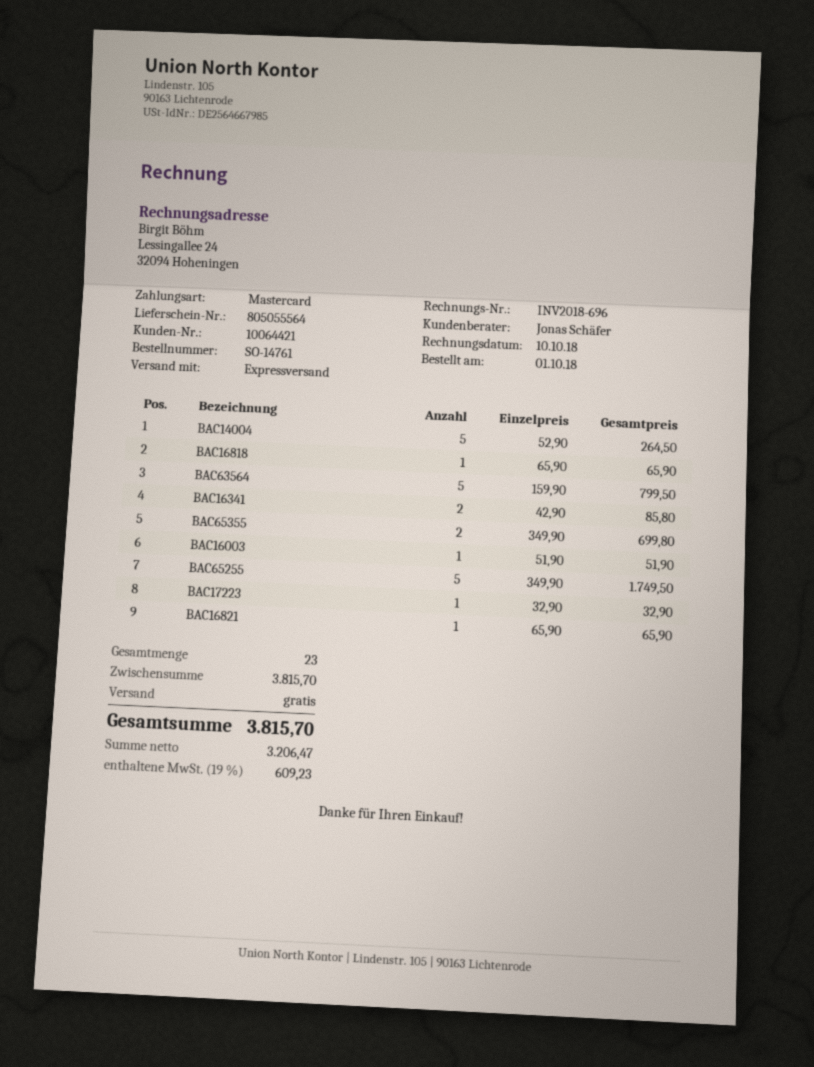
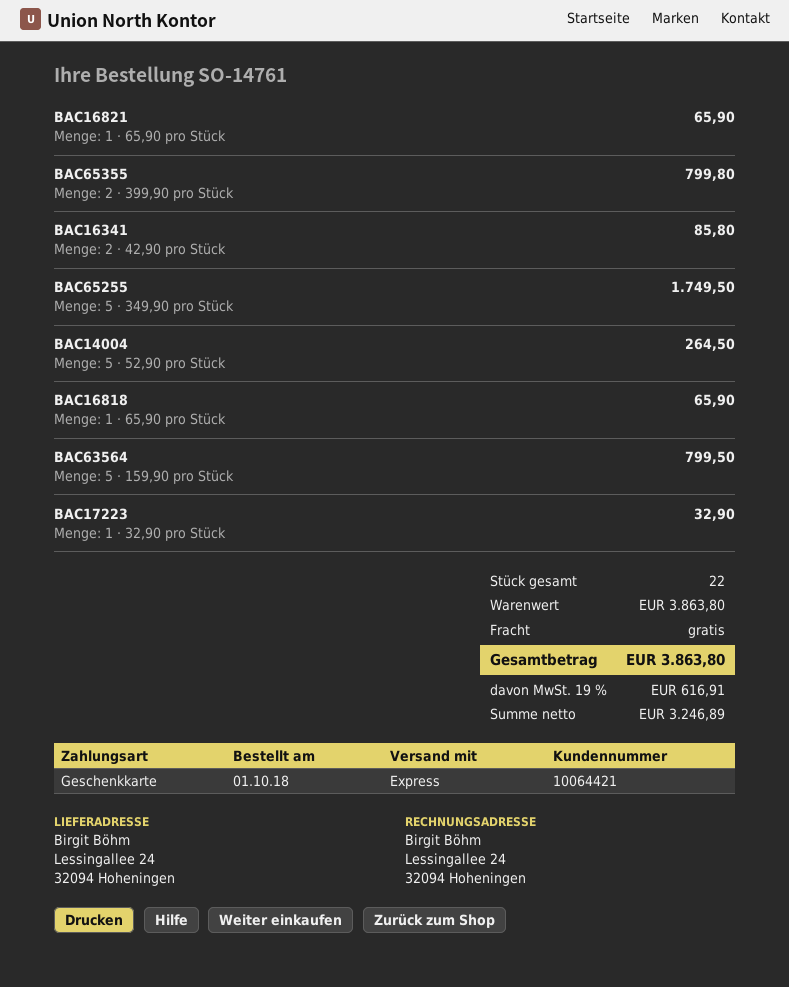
payment method: Mastercard -> gift card
BAC65355: 2 x 349.90 = 699.80 -> 2 x 399.90 = 799.80
BAC16003: 1 x 51.90 = 51.90 -> none
total quantity: 23 -> 22
subtotal: 3815.70 -> 3863.80
net: 3206.47 -> 3246.89
tax: 19% = 609.23 -> 19% = 616.91
total: 3815.70 -> 3863.80

